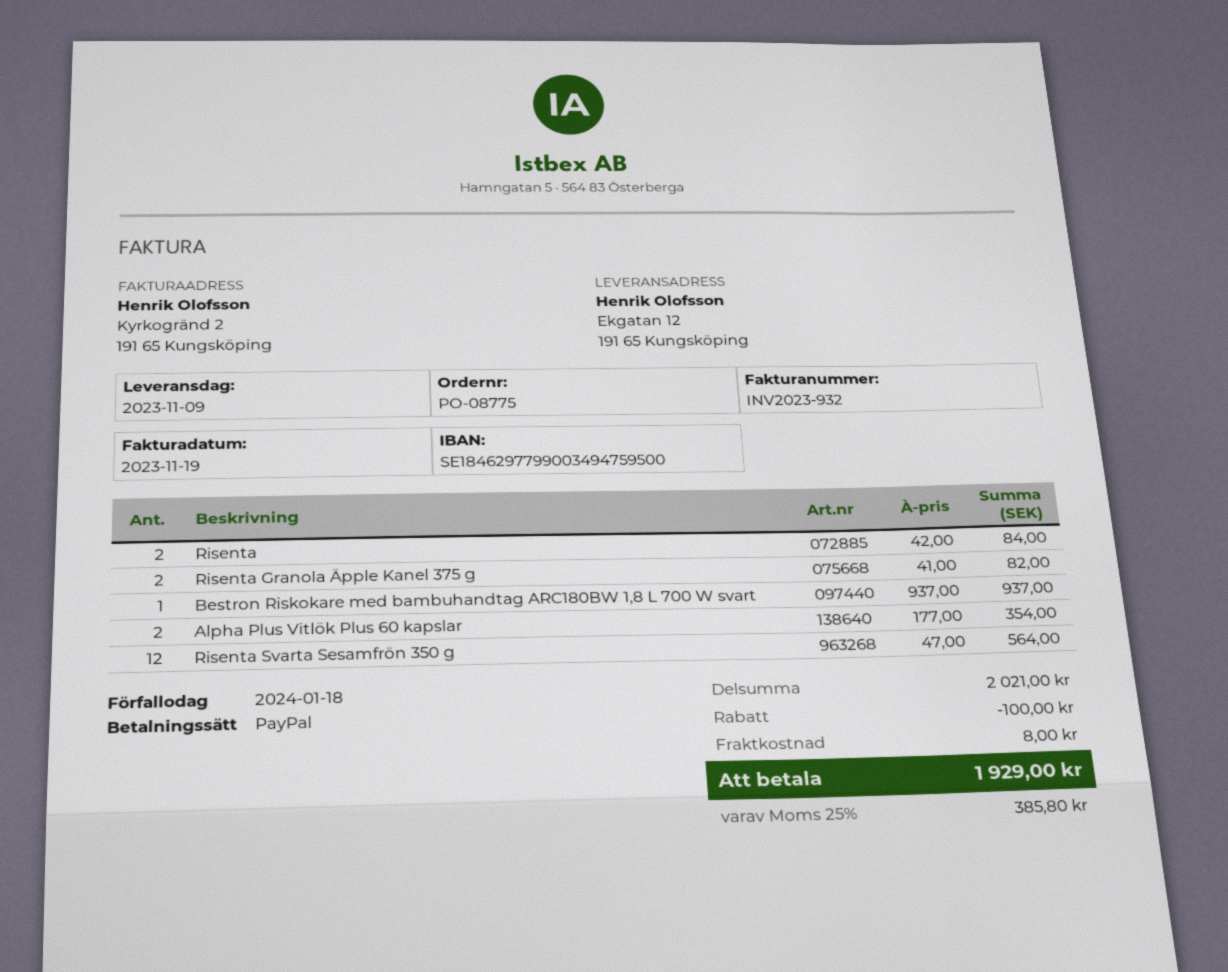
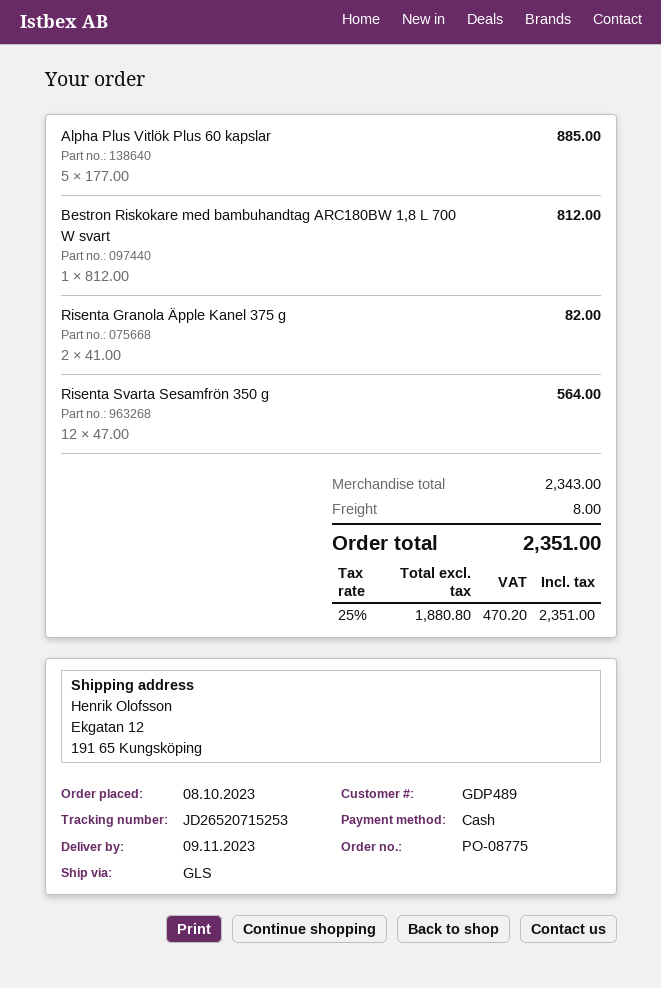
payment method: PayPal -> cash
Risenta: 2 x 42.00 = 84.00 -> none
Bestron Riskokare med bambuhandtag ARC180BW 1,8 L 700 W svart: 1 x 937.00 = 937.00 -> 1 x 812.00 = 812.00
Alpha Plus Vitlök Plus 60 kapslar: 2 x 177.00 = 354.00 -> 5 x 177.00 = 885.00
subtotal: 2021.00 -> 2343.00
discount: 100.00 -> none
tax: 25% = 385.80 -> 25% = 470.20
total: 1929.00 -> 2351.00

